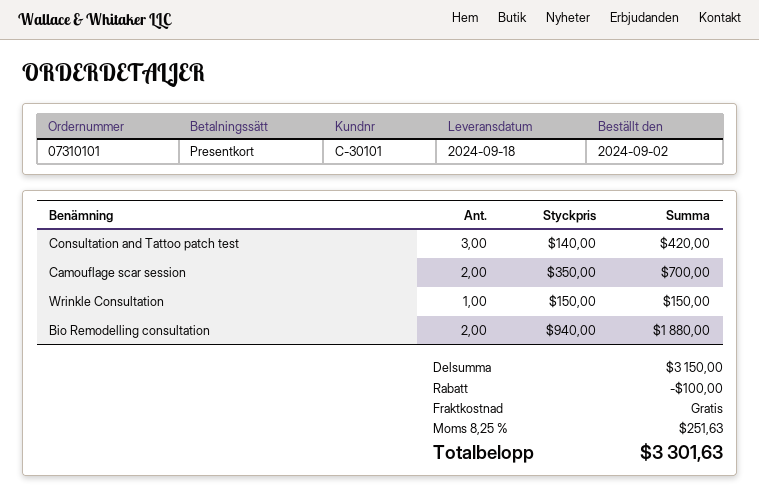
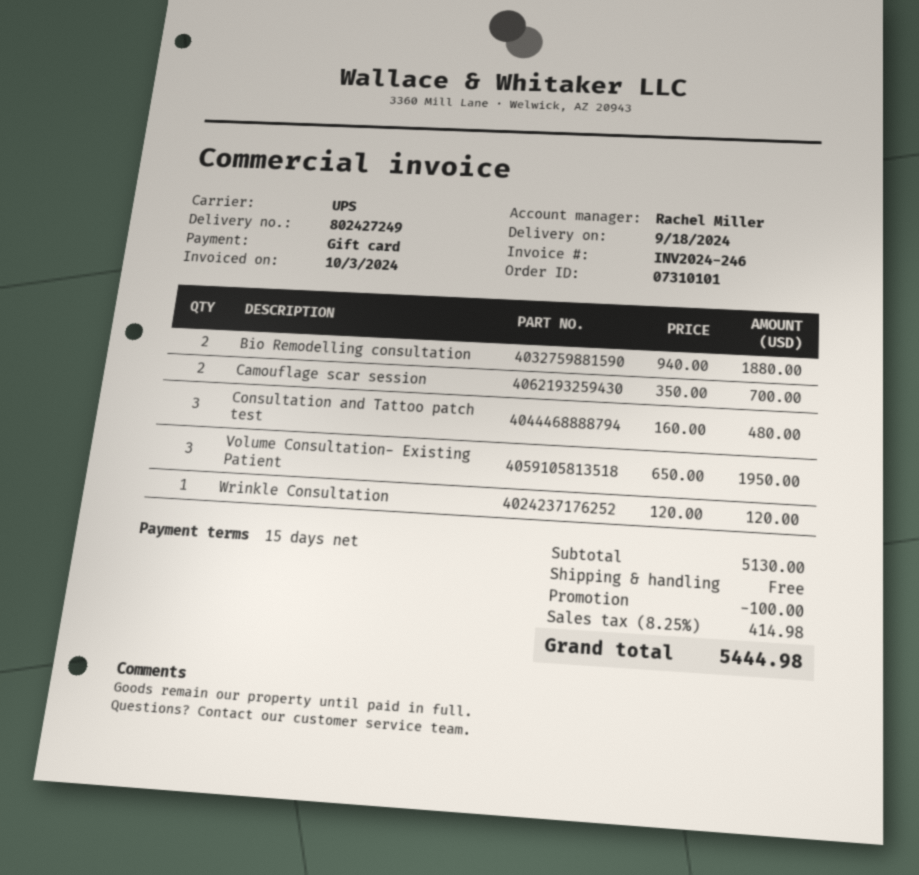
Consultation and Tattoo patch test: 3 x 140.00 = 420.00 -> 3 x 160.00 = 480.00
Wrinkle Consultation: 1 x 150.00 = 150.00 -> 1 x 120.00 = 120.00
Volume Consultation- Existing Patient: none -> 3 x 650.00 = 1950.00
subtotal: 3150.00 -> 5130.00
tax: 8.25% = 251.63 -> 8.25% = 414.98
total: 3301.63 -> 5444.98

